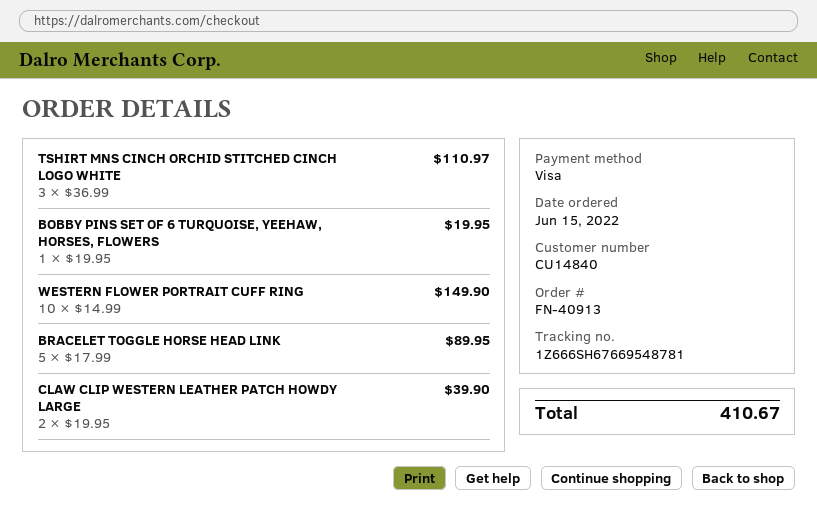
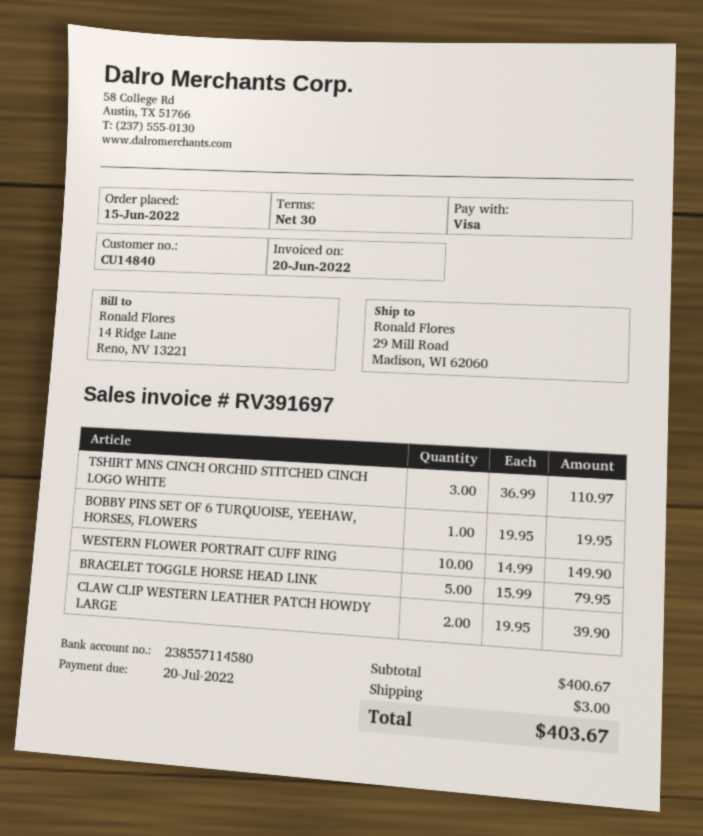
BRACELET TOGGLE HORSE HEAD LINK: 5 x 17.99 = 89.95 -> 5 x 15.99 = 79.95
shipping: none -> 3.00
total: 410.67 -> 403.67

